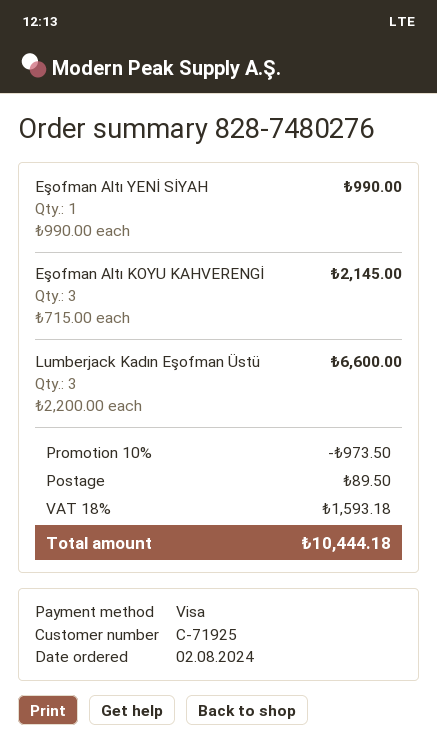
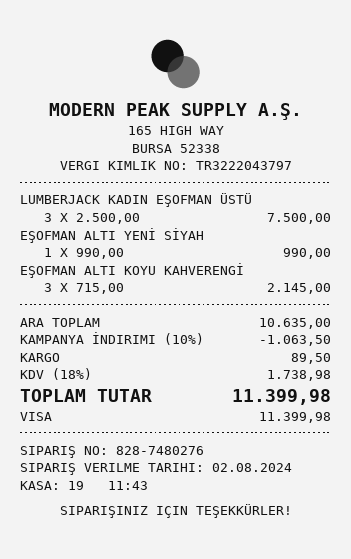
Lumberjack Kadın Eşofman Üstü: 3 x 2200.00 = 6600.00 -> 3 x 2500.00 = 7500.00
discount: 10% = 973.50 -> 10% = 1063.50
tax: 18% = 1593.18 -> 18% = 1738.98
total: 10444.18 -> 11399.98

